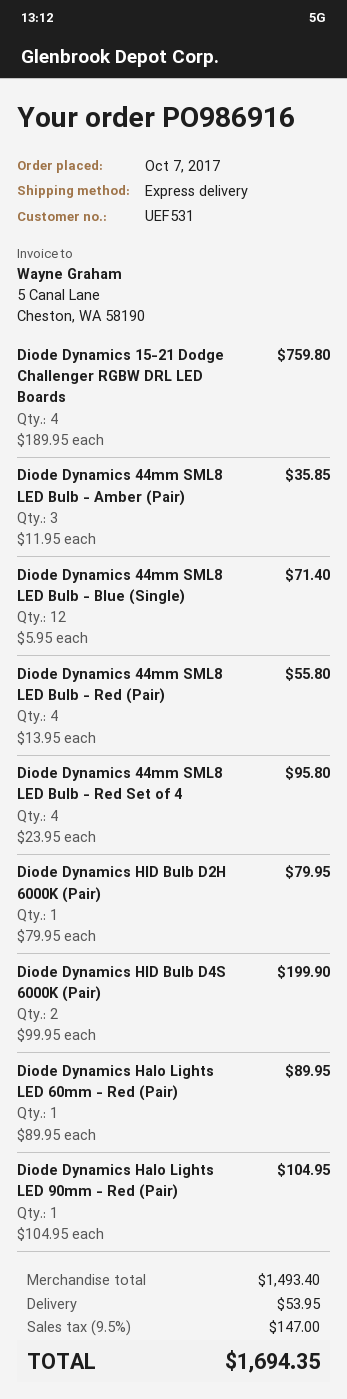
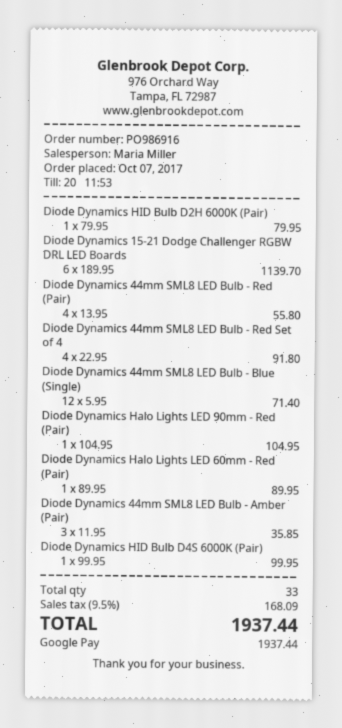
Diode Dynamics 15-21 Dodge Challenger RGBW DRL LED Boards: 4 x 189.95 = 759.80 -> 6 x 189.95 = 1139.70
Diode Dynamics 44mm SML8 LED Bulb - Red Set of 4: 4 x 23.95 = 95.80 -> 4 x 22.95 = 91.80
Diode Dynamics HID Bulb D4S 6000K (Pair): 2 x 99.95 = 199.90 -> 1 x 99.95 = 99.95
shipping: 53.95 -> none
tax: 9.5% = 147.00 -> 9.5% = 168.09
total: 1694.35 -> 1937.44

